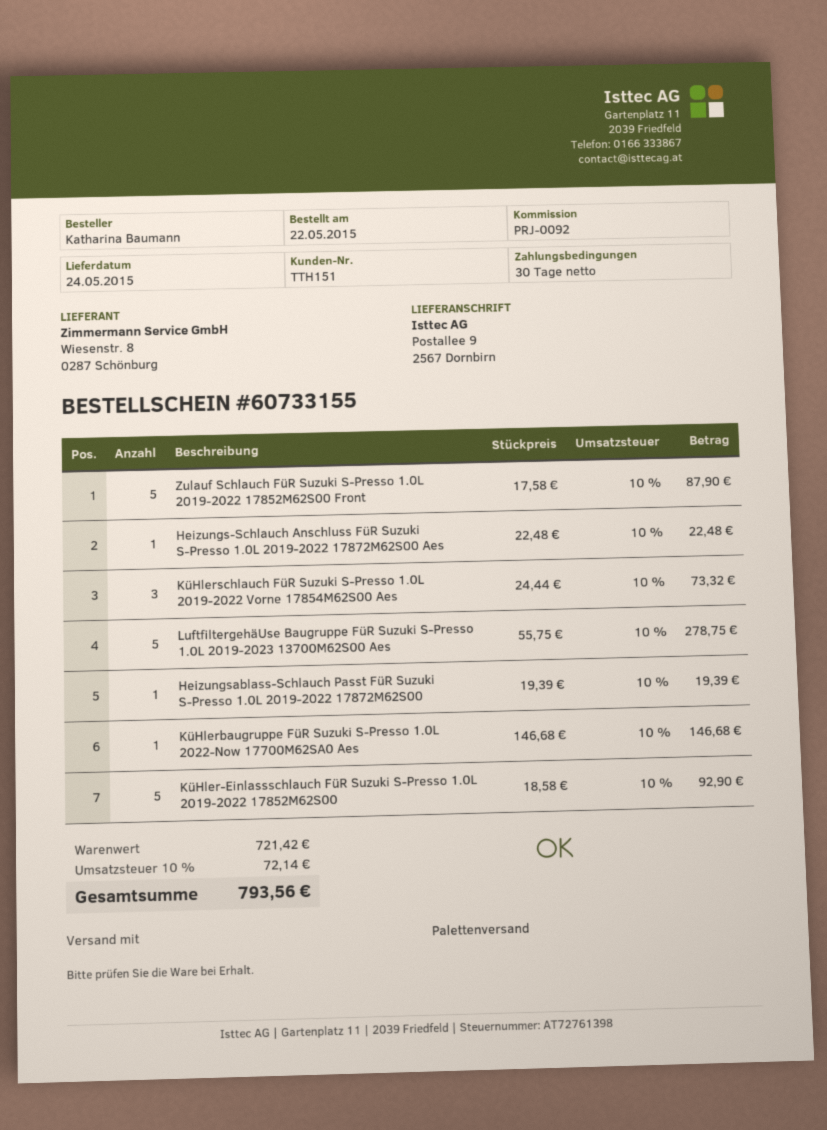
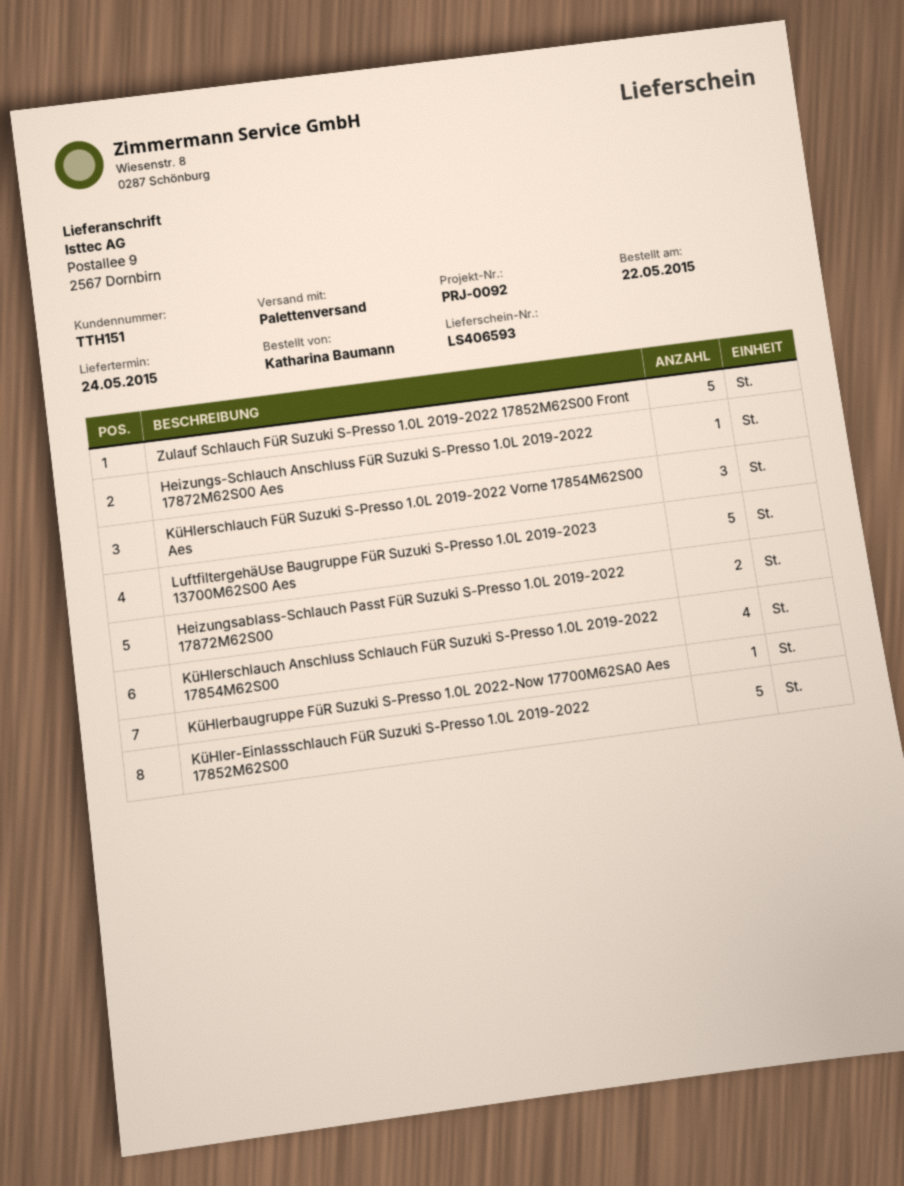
Heizungsablass-Schlauch Passt FüR Suzuki S-Presso 1.0L 2019-2022 17872M62S00: 1 -> 2
KüHlerschlauch Anschluss Schlauch FüR Suzuki S-Presso 1.0L 2019-2022 17854M62S00: none -> 4

